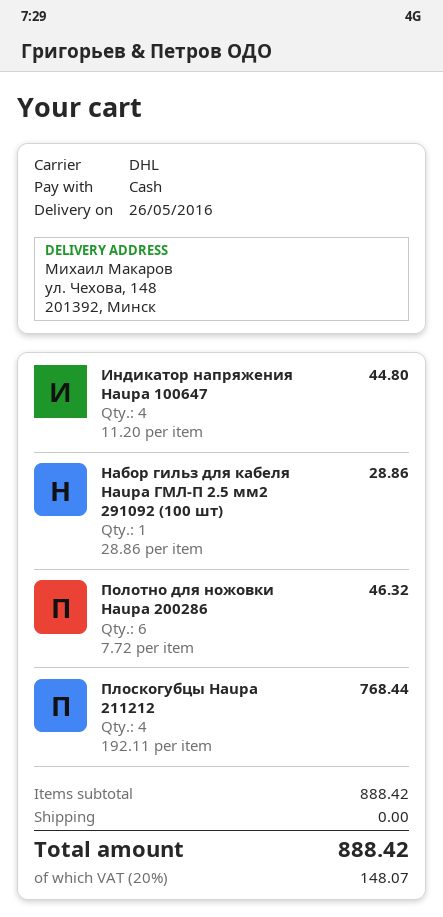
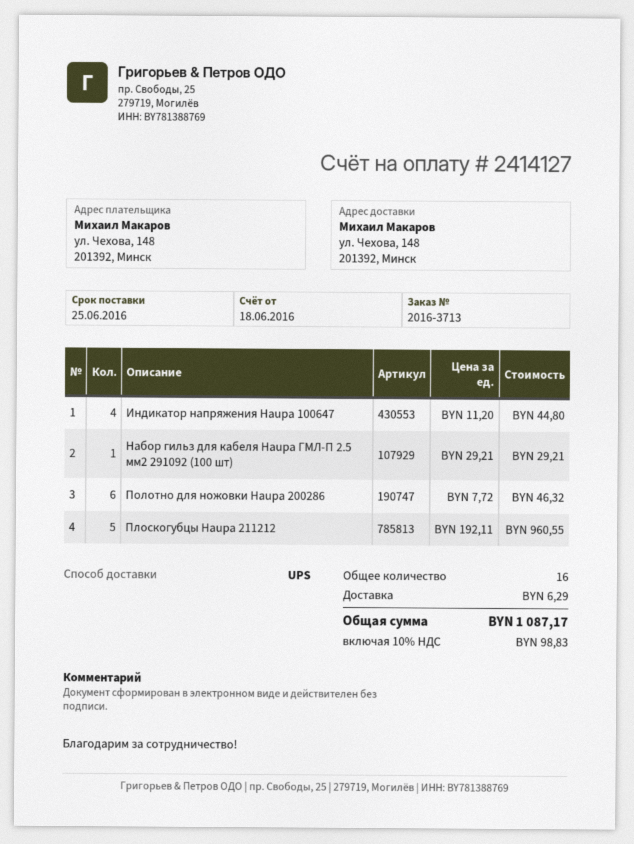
delivery date: 2016-05-26 -> 2016-06-25
shipping method: DHL -> UPS
Набор гильз для кабеля Haupa ГМЛ-П 2.5 мм2 291092 (100 шт): 1 x 28.86 = 28.86 -> 1 x 29.21 = 29.21
Плоскогубцы Haupa 211212: 4 x 192.11 = 768.44 -> 5 x 192.11 = 960.55
shipping: 0.00 -> 6.29
tax: 20% = 148.07 -> 10% = 98.83
total: 888.42 -> 1087.17

